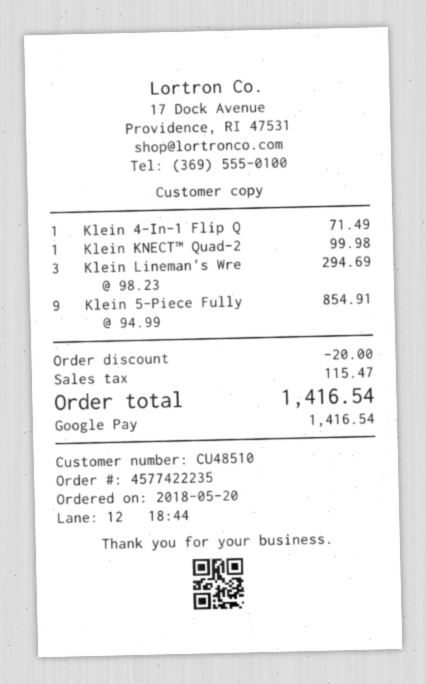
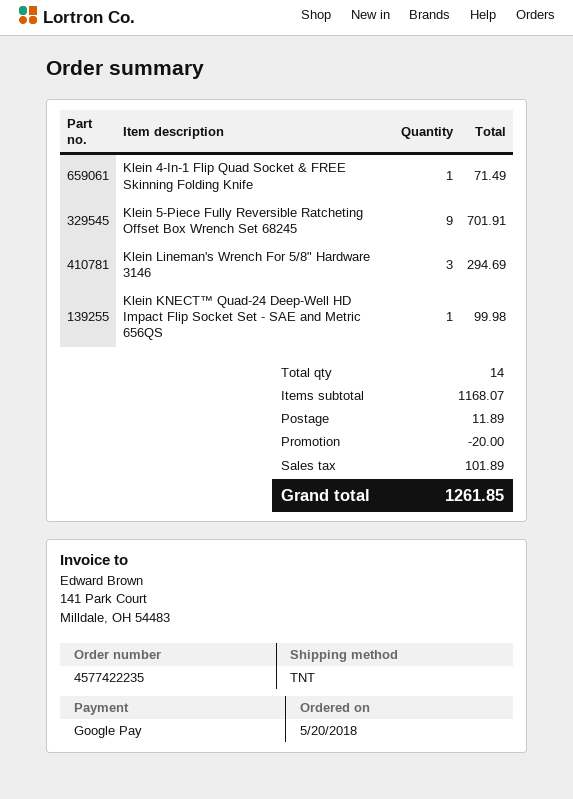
Klein 5-Piece Fully: 9 for 854.91 -> 9 for 701.91
shipping: none -> 11.89
tax: 115.47 -> 101.89
total: 1416.54 -> 1261.85

